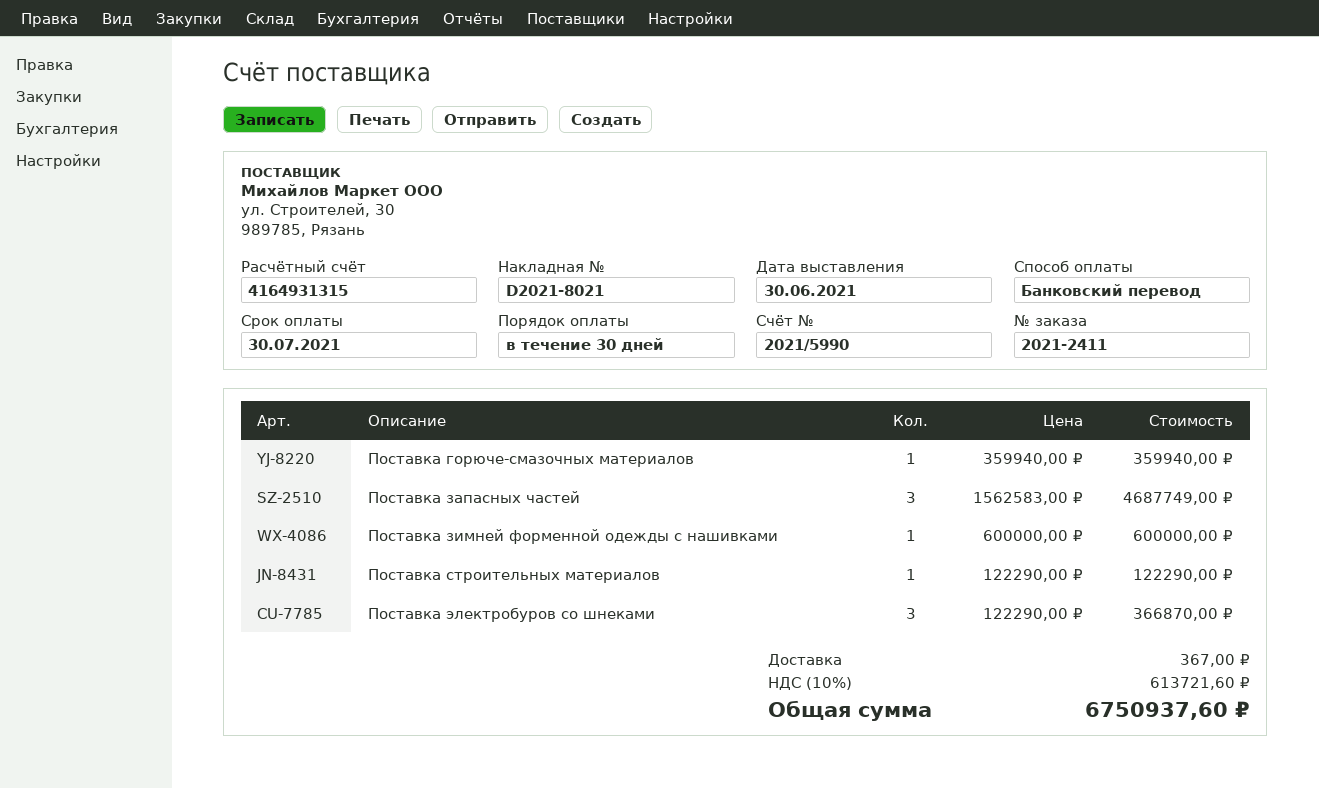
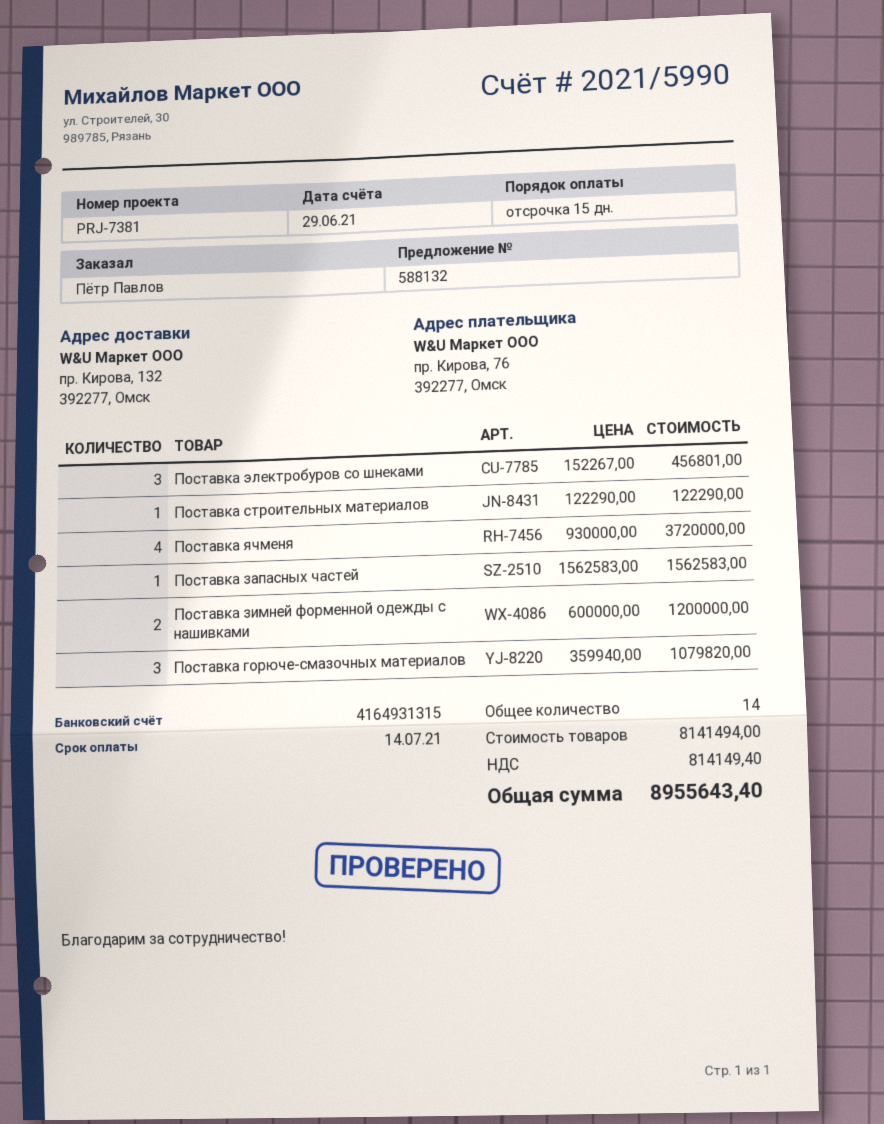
invoice date: 2021-06-30 -> 2021-06-29
payment terms: 30 days -> 15 days
due date: 2021-07-30 -> 2021-07-14
Поставка горюче-смазочных материалов: 1 x 359940.00 = 359940.00 -> 3 x 359940.00 = 1079820.00
Поставка запасных частей: 3 x 1562583.00 = 4687749.00 -> 1 x 1562583.00 = 1562583.00
Поставка зимней форменной одежды с нашивками: 1 x 600000.00 = 600000.00 -> 2 x 600000.00 = 1200000.00
Поставка электробуров со шнеками: 3 x 122290.00 = 366870.00 -> 3 x 152267.00 = 456801.00
Поставка ячменя: none -> 4 x 930000.00 = 3720000.00
shipping: 367.00 -> none
tax: 613721.60 -> 814149.40
total: 6750937.60 -> 8955643.40

